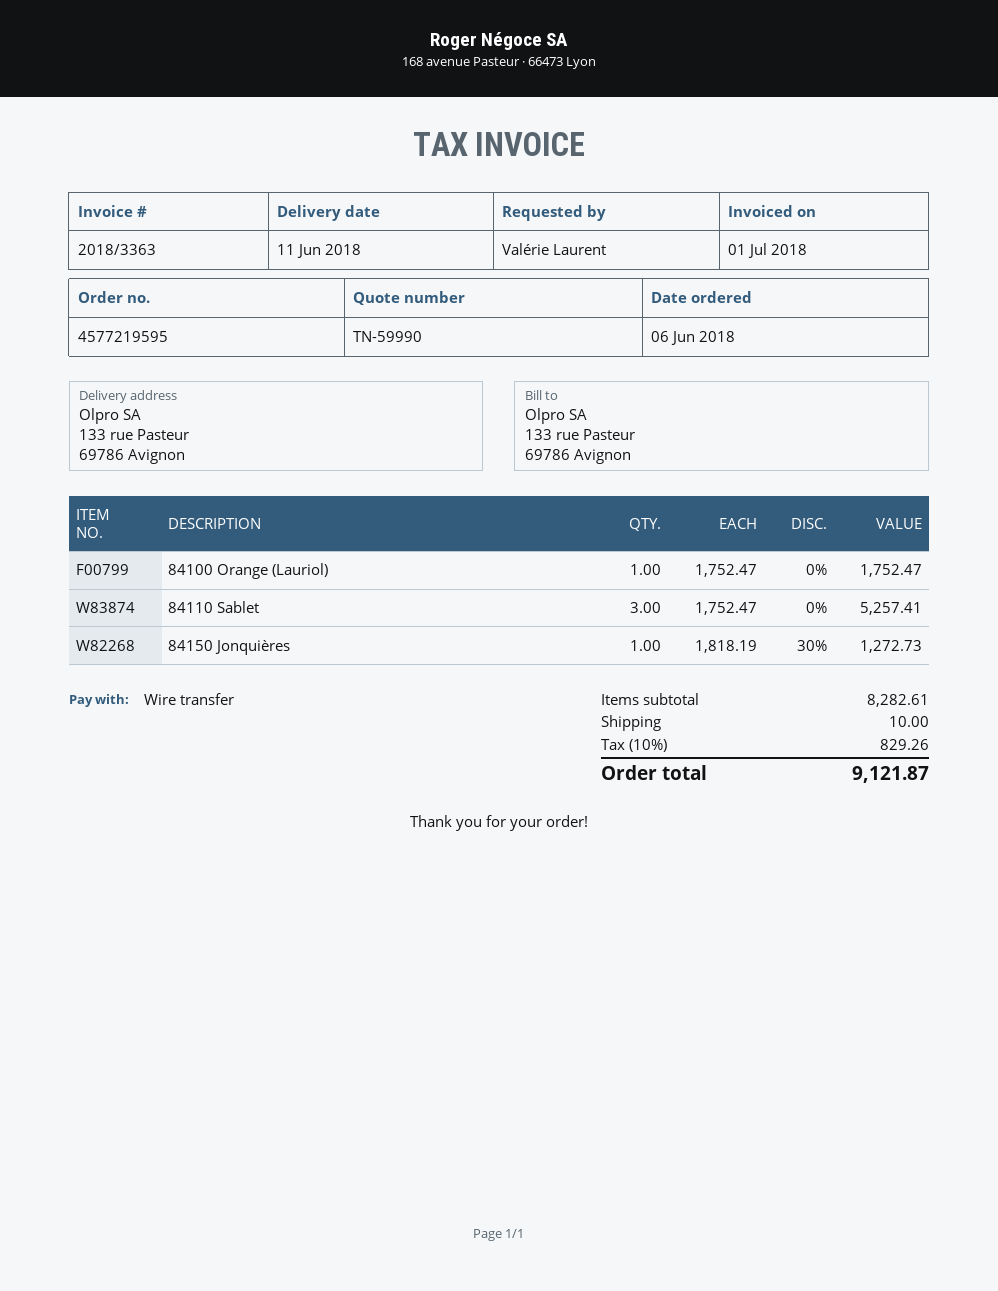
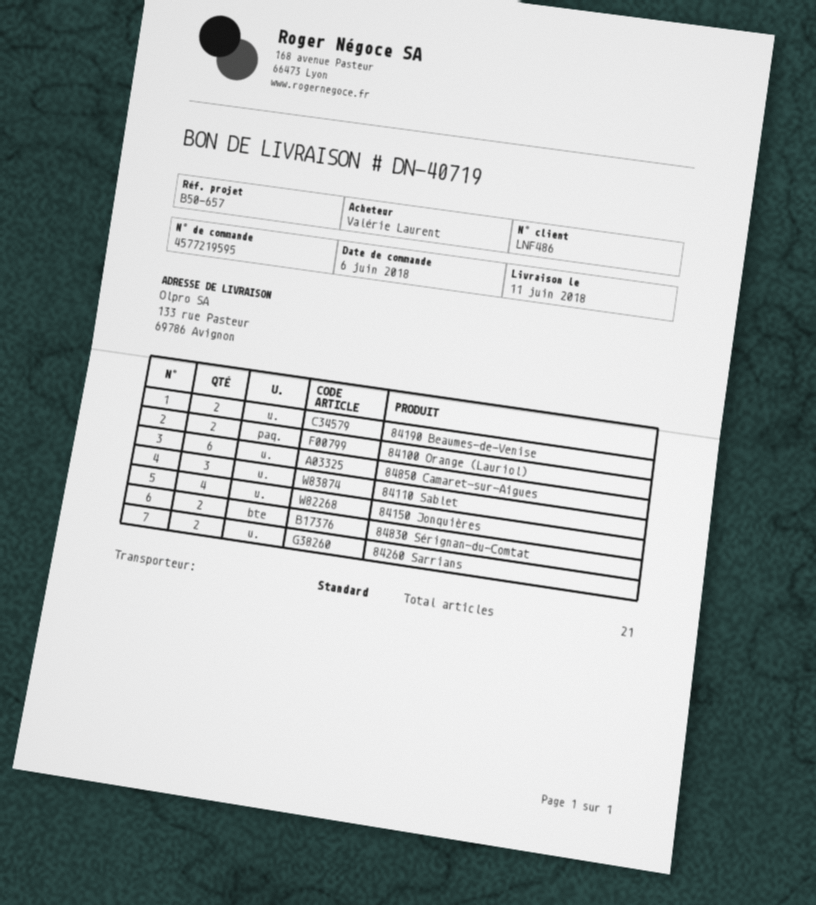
84100 Orange (Lauriol): 1 -> 2
84150 Jonquières: 1 -> 4
84190 Beaumes-de-Venise: none -> 2
84850 Camaret-sur-Aigues: none -> 6
84830 Sérignan-du-Comtat: none -> 2
84260 Sarrians: none -> 2

